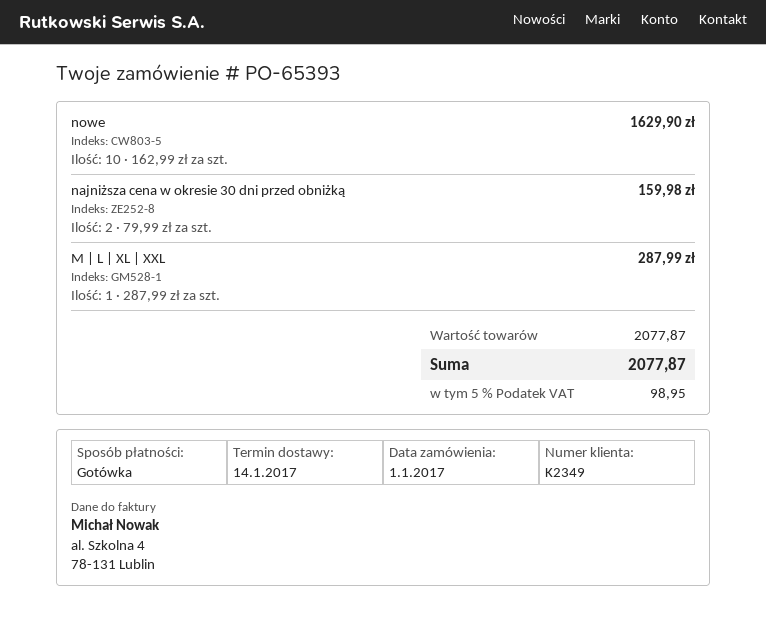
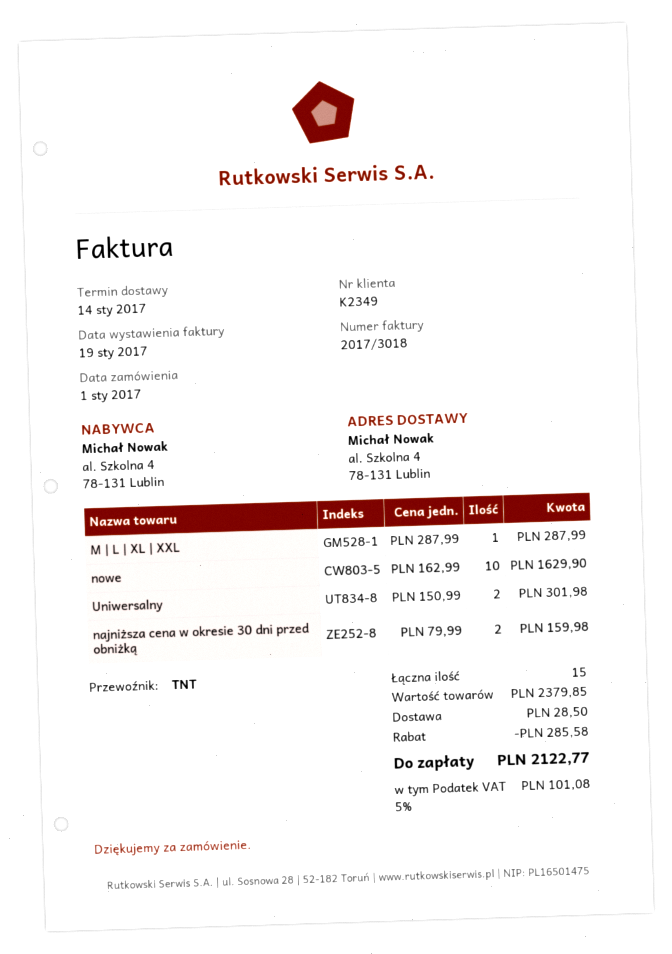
Uniwersalny: none -> 2 x 150.99 = 301.98
subtotal: 2077.87 -> 2379.85
discount: none -> 285.58
shipping: none -> 28.50
tax: 5% = 98.95 -> 5% = 101.08
total: 2077.87 -> 2122.77

